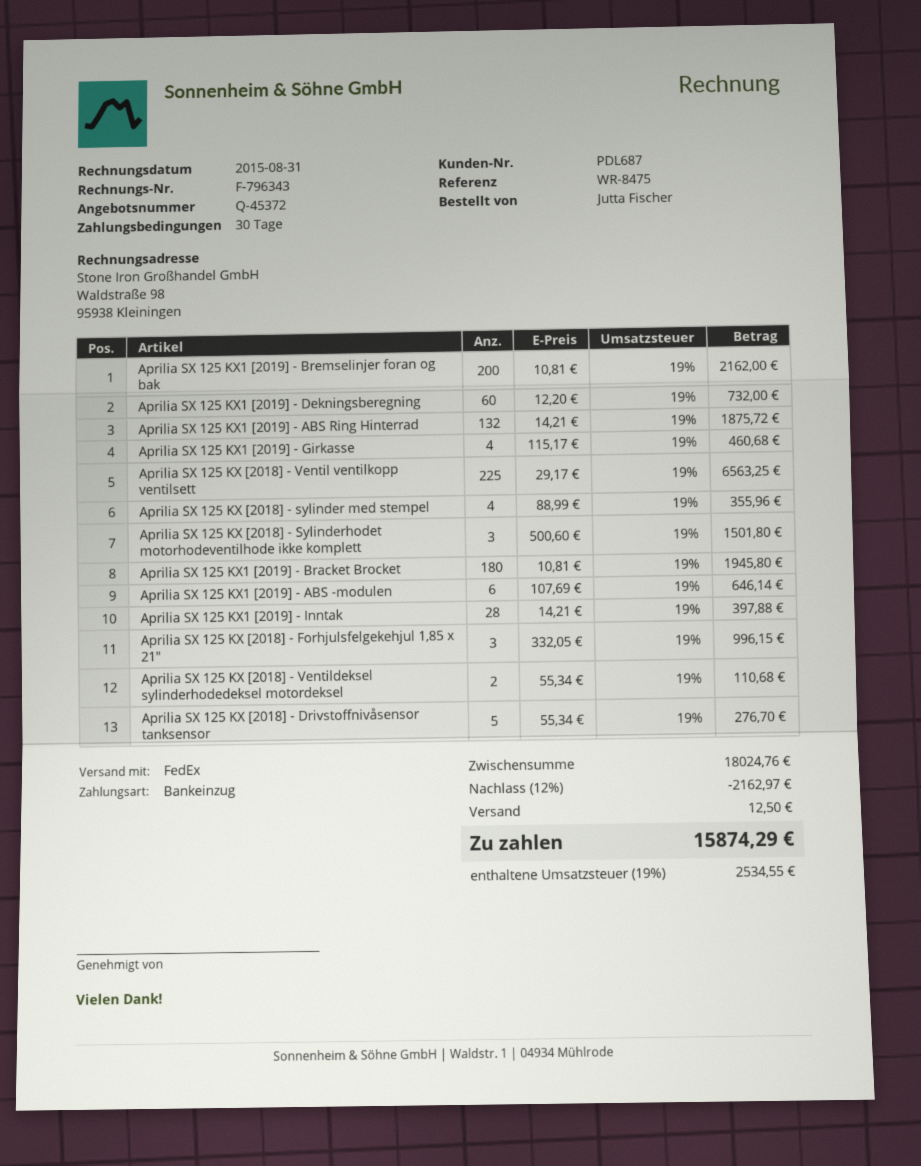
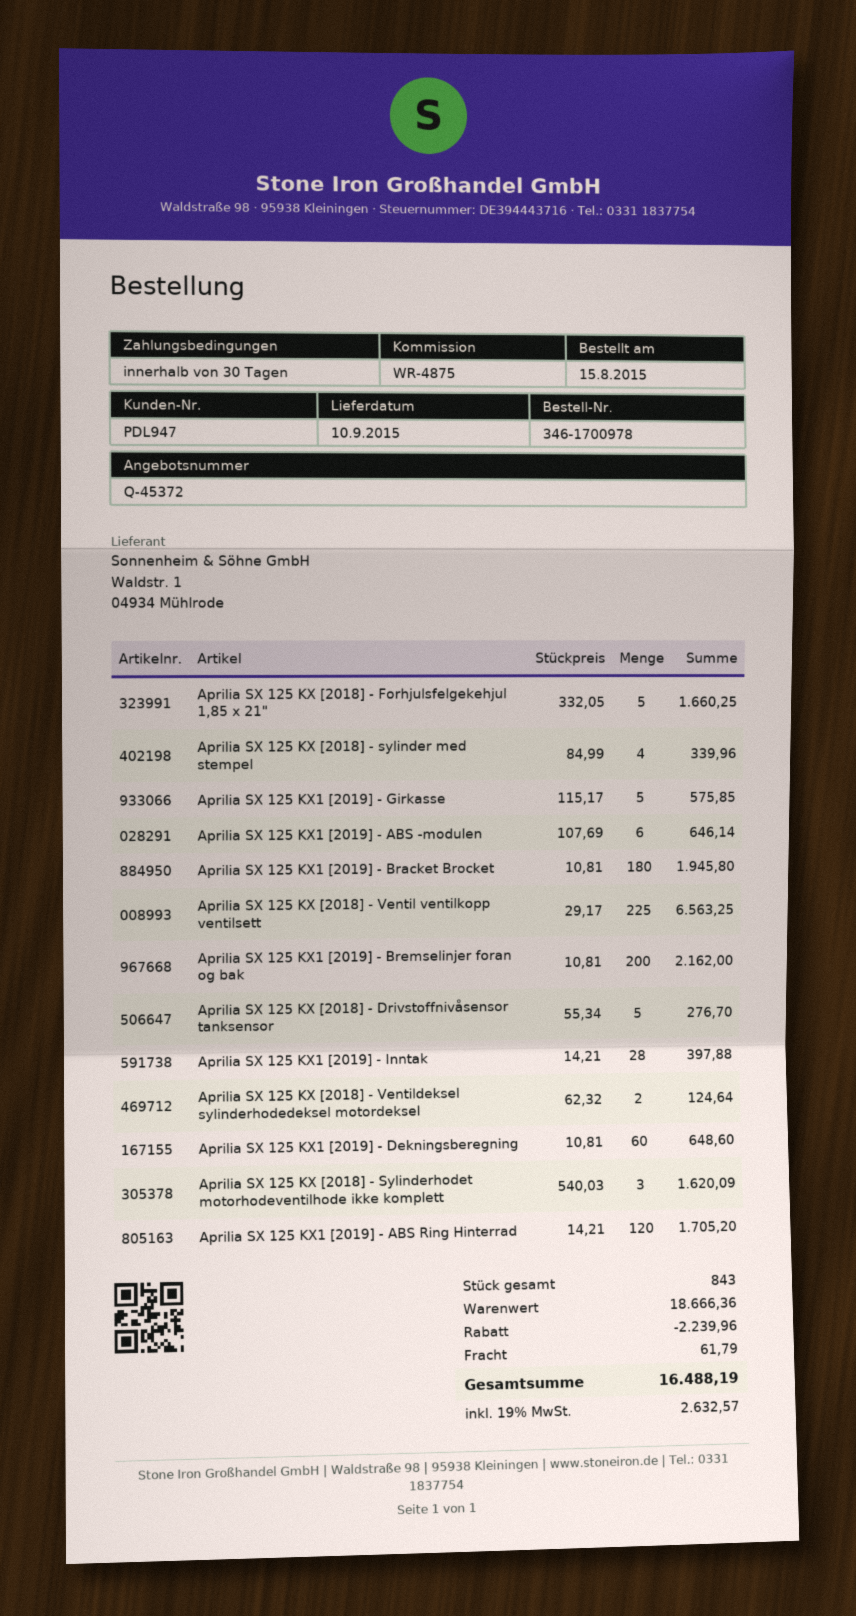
customer number: PDL687 -> PDL947
reference: WR-8475 -> WR-4875
Aprilia SX 125 KX1 [2019] - Dekningsberegning: 60 x 12.20 = 732.00 -> 60 x 10.81 = 648.60
Aprilia SX 125 KX1 [2019] - ABS Ring Hinterrad: 132 x 14.21 = 1875.72 -> 120 x 14.21 = 1705.20
Aprilia SX 125 KX1 [2019] - Girkasse: 4 x 115.17 = 460.68 -> 5 x 115.17 = 575.85
Aprilia SX 125 KX [2018] - sylinder med stempel: 4 x 88.99 = 355.96 -> 4 x 84.99 = 339.96
Aprilia SX 125 KX [2018] - Sylinderhodet motorhodeventilhode ikke komplett: 3 x 500.60 = 1501.80 -> 3 x 540.03 = 1620.09
Aprilia SX 125 KX [2018] - Forhjulsfelgekehjul 1,85 x 21": 3 x 332.05 = 996.15 -> 5 x 332.05 = 1660.25
Aprilia SX 125 KX [2018] - Ventildeksel sylinderhodedeksel motordeksel: 2 x 55.34 = 110.68 -> 2 x 62.32 = 124.64
subtotal: 18024.76 -> 18666.36
discount: 2162.97 -> 2239.96
shipping: 12.50 -> 61.79
tax: 19% = 2534.55 -> 19% = 2632.57
total: 15874.29 -> 16488.19

